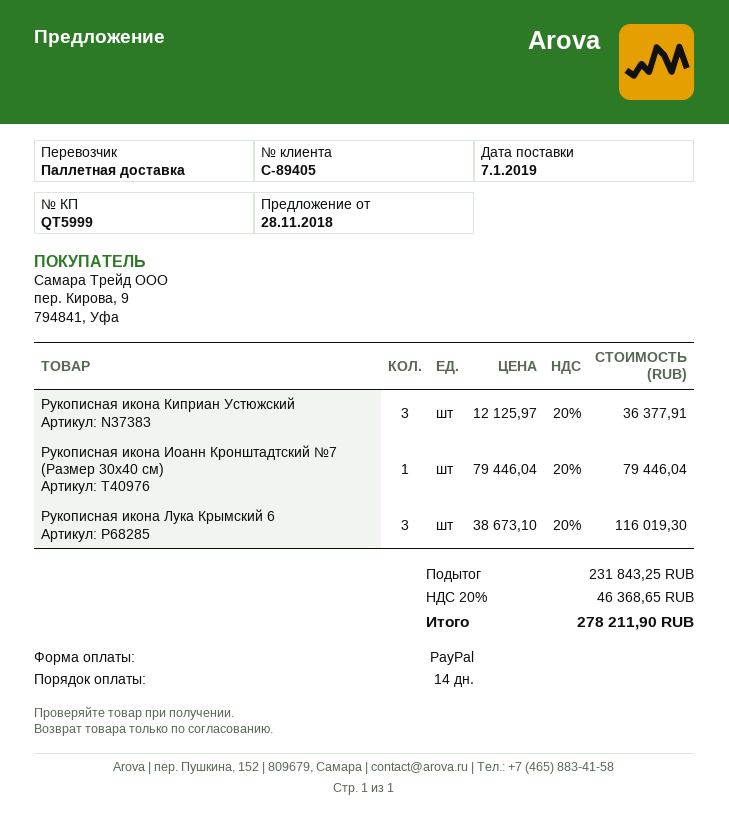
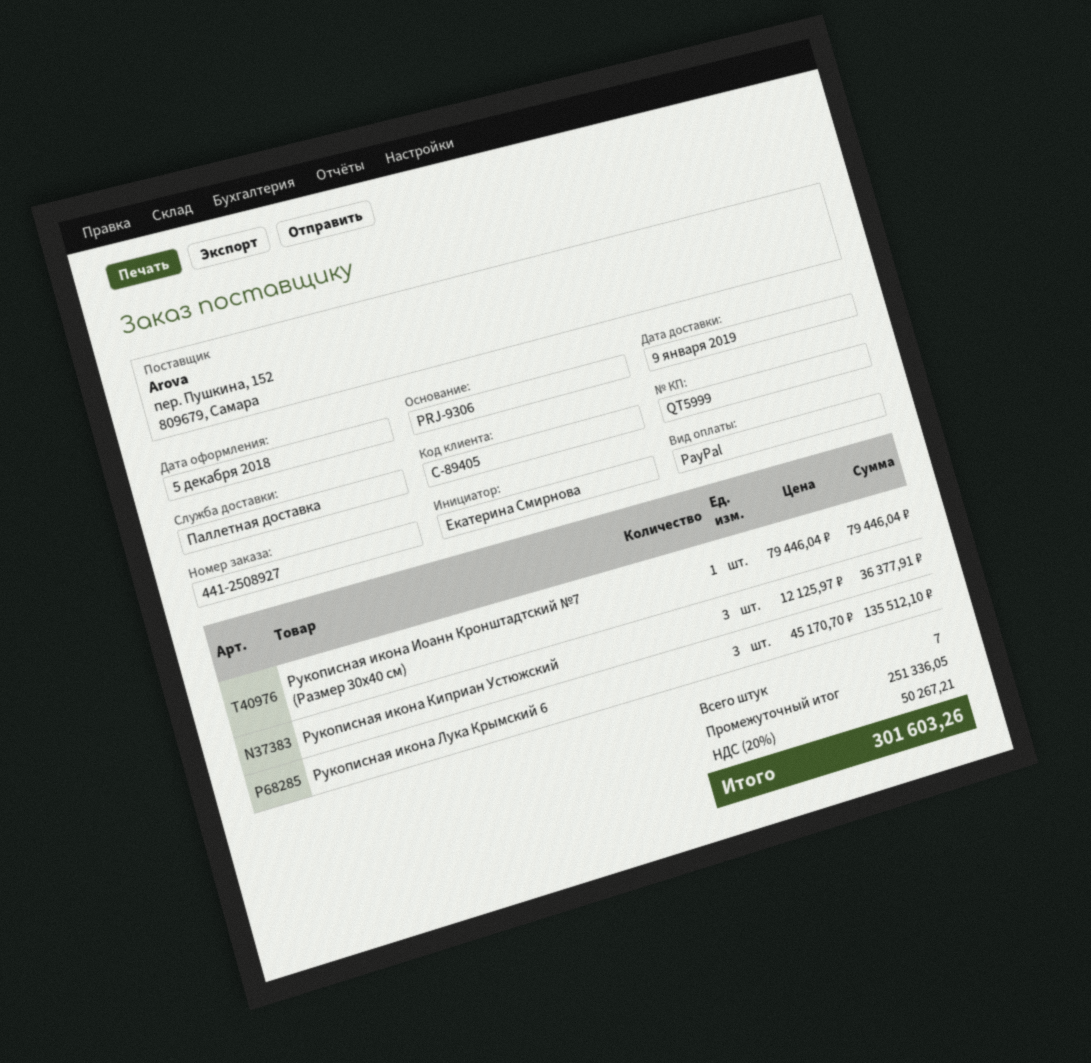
delivery date: 2019-01-07 -> 2019-01-09
Рукописная икона Лука Крымский 6: 3 x 38673.10 = 116019.30 -> 3 x 45170.70 = 135512.10
subtotal: 231843.25 -> 251336.05
tax: 20% = 46368.65 -> 20% = 50267.21
total: 278211.90 -> 301603.26

